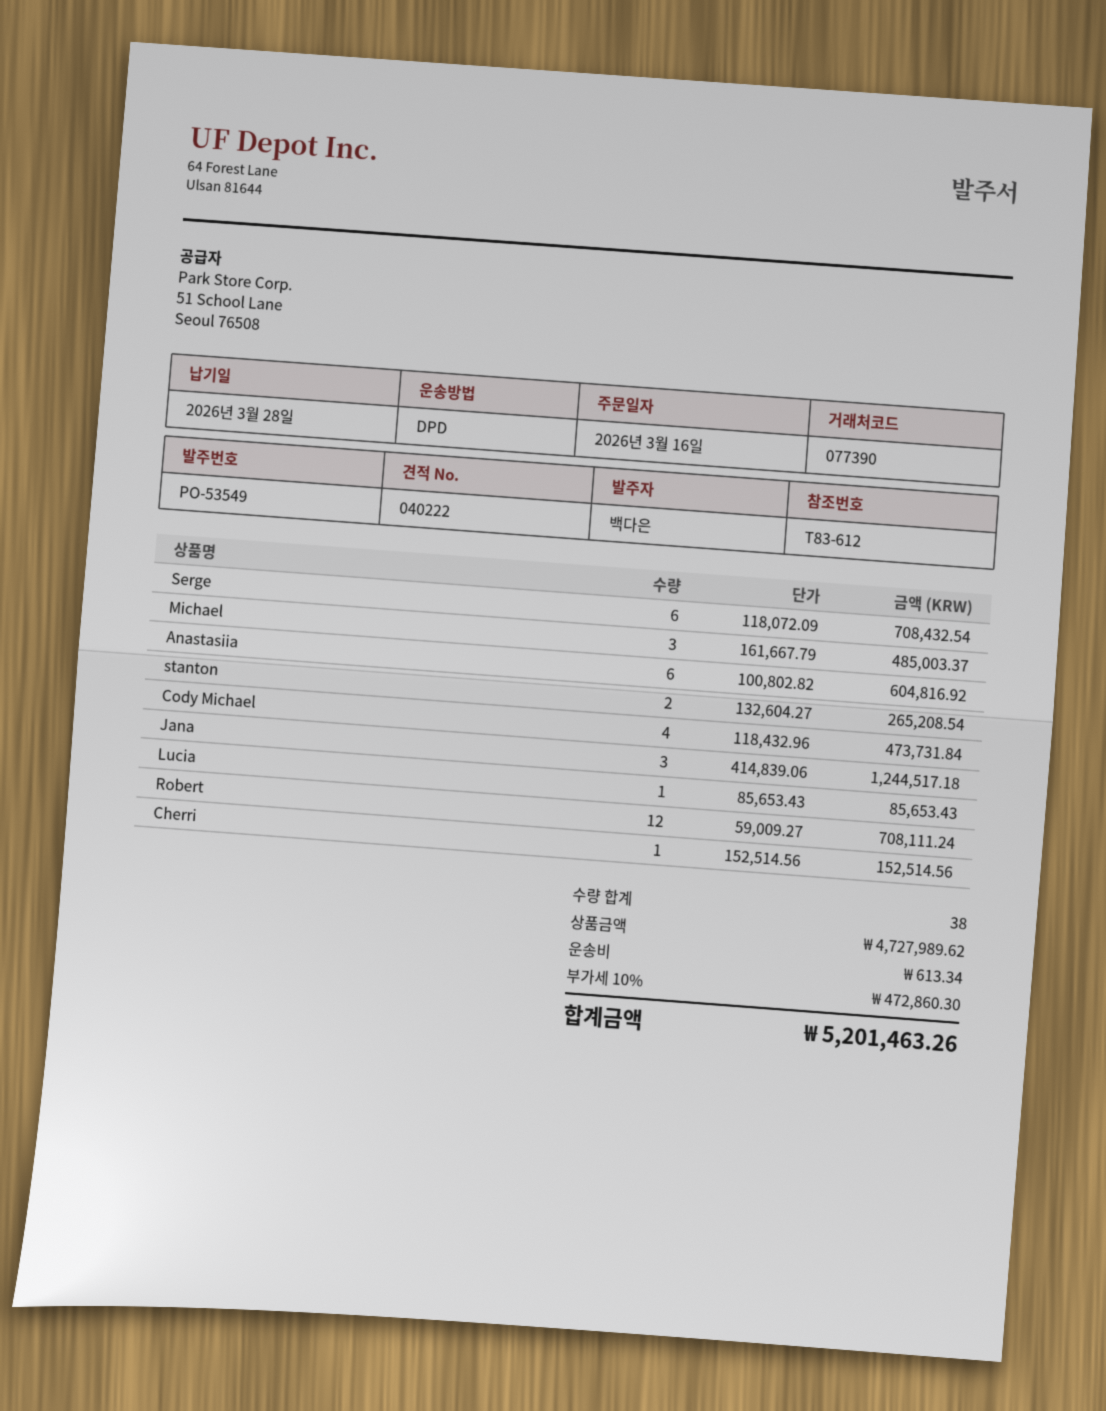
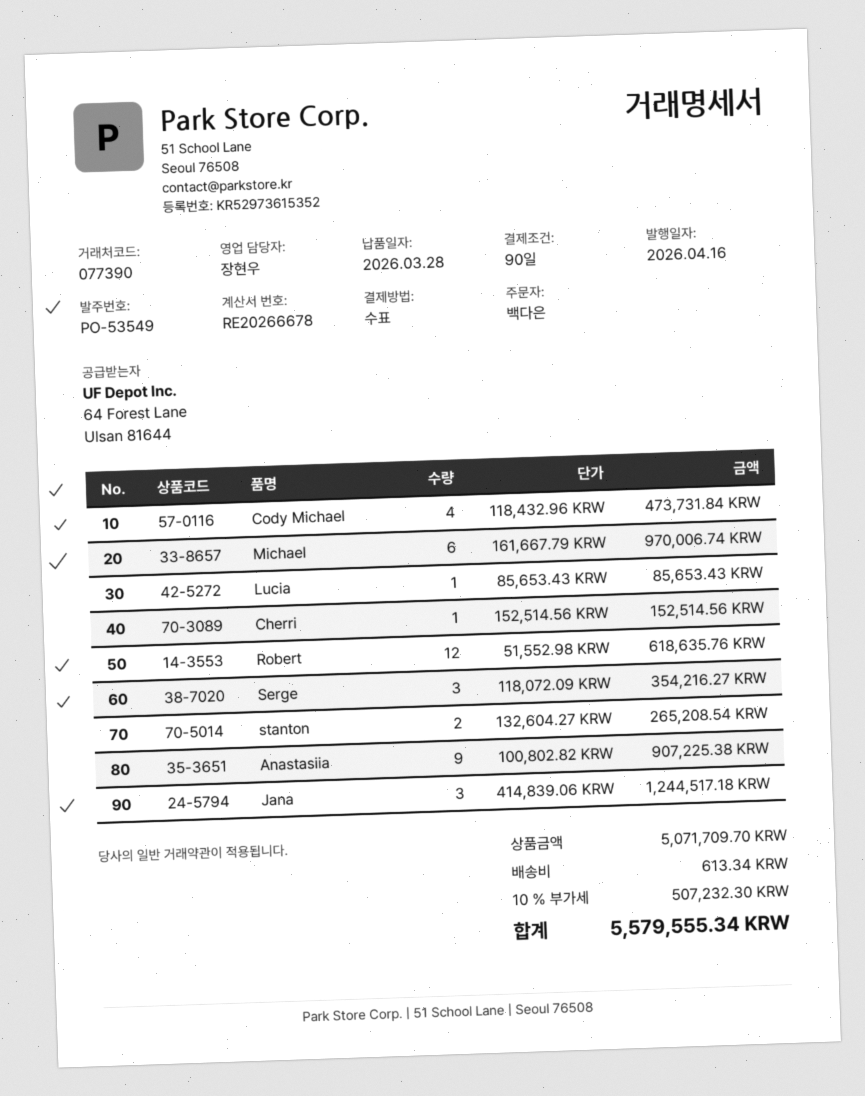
Serge: 6 x 118072.09 = 708432.54 -> 3 x 118072.09 = 354216.27
Michael: 3 x 161667.79 = 485003.37 -> 6 x 161667.79 = 970006.74
Anastasiia: 6 x 100802.82 = 604816.92 -> 9 x 100802.82 = 907225.38
Robert: 12 x 59009.27 = 708111.24 -> 12 x 51552.98 = 618635.76
subtotal: 4727989.62 -> 5071709.70
tax: 10% = 472860.30 -> 10% = 507232.30
total: 5201463.26 -> 5579555.34

